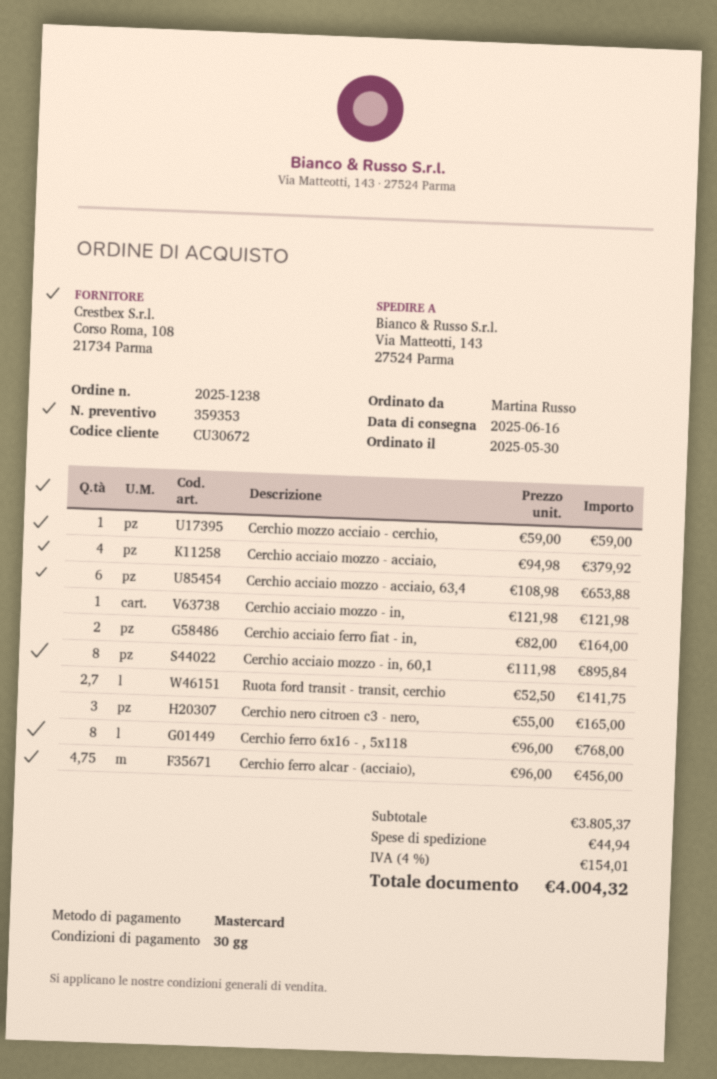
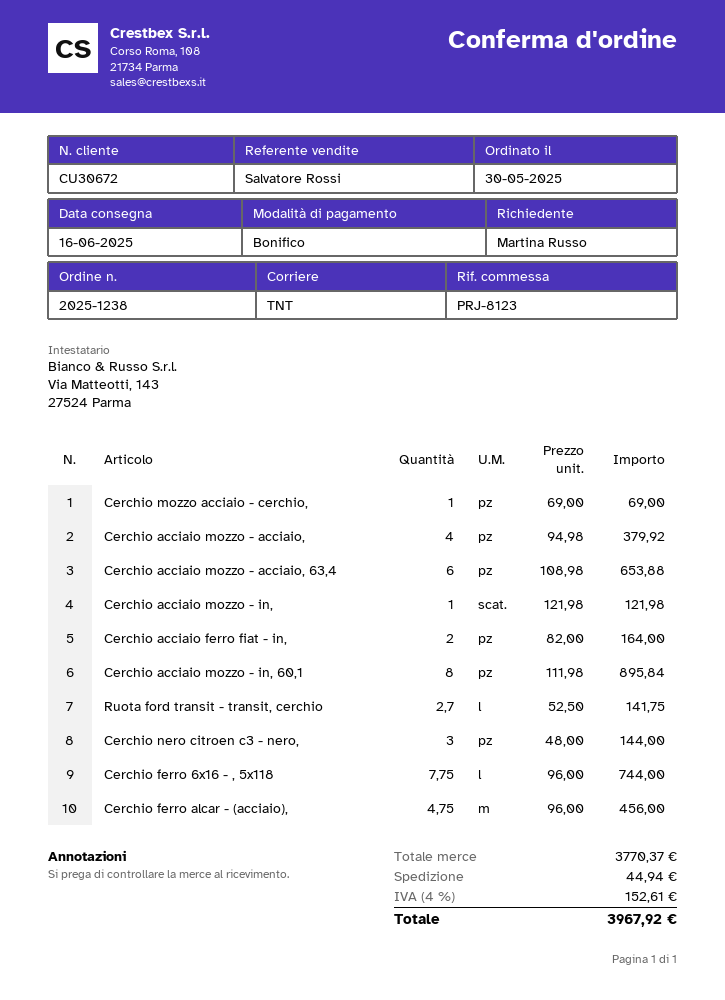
payment method: Mastercard -> bank transfer
Cerchio mozzo acciaio - cerchio,: 1 x 59.00 = 59.00 -> 1 x 69.00 = 69.00
Cerchio nero citroen c3 - nero,: 3 x 55.00 = 165.00 -> 3 x 48.00 = 144.00
Cerchio ferro 6x16 - , 5x118: 8 x 96.00 = 768.00 -> 7.75 x 96.00 = 744.00
subtotal: 3805.37 -> 3770.37
tax: 4% = 154.01 -> 4% = 152.61
total: 4004.32 -> 3967.92

